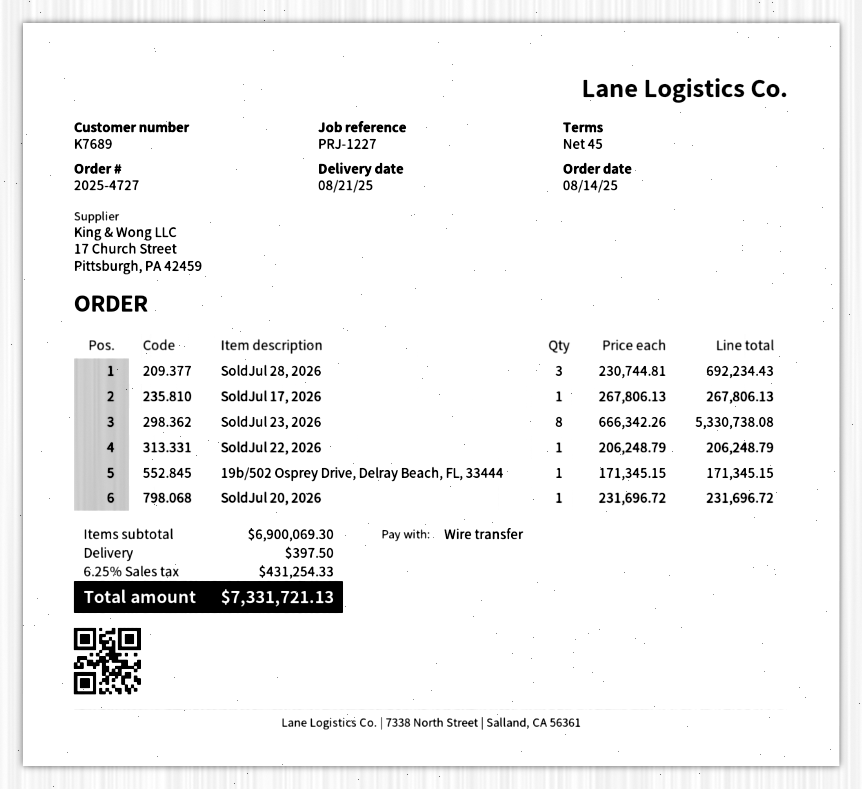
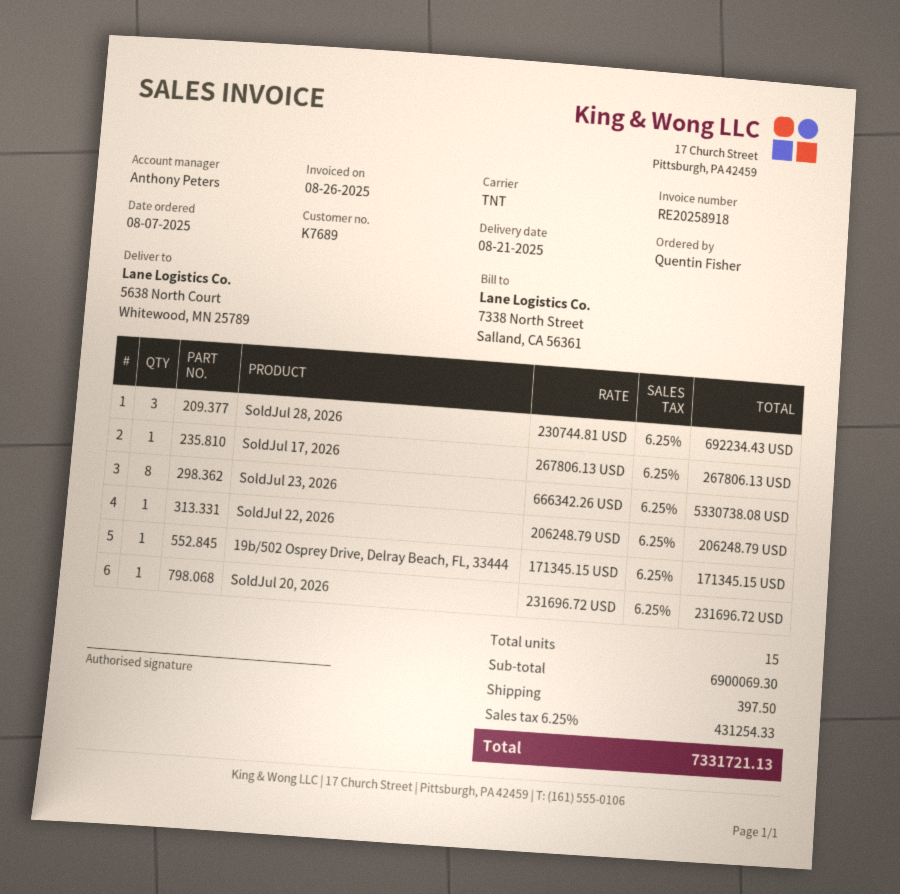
order date: 2025-08-14 -> 2025-08-07

